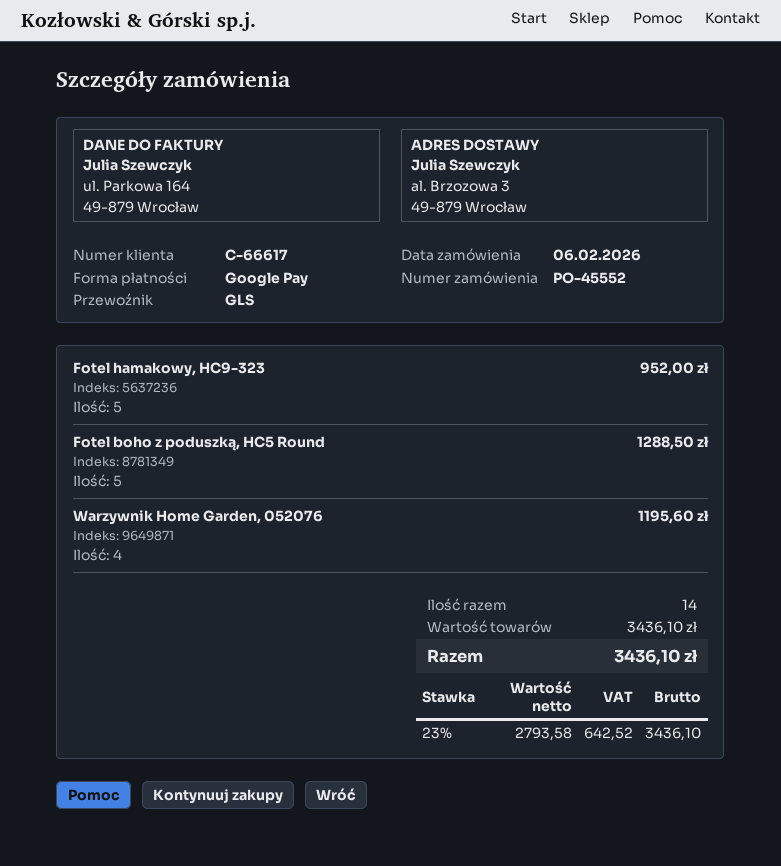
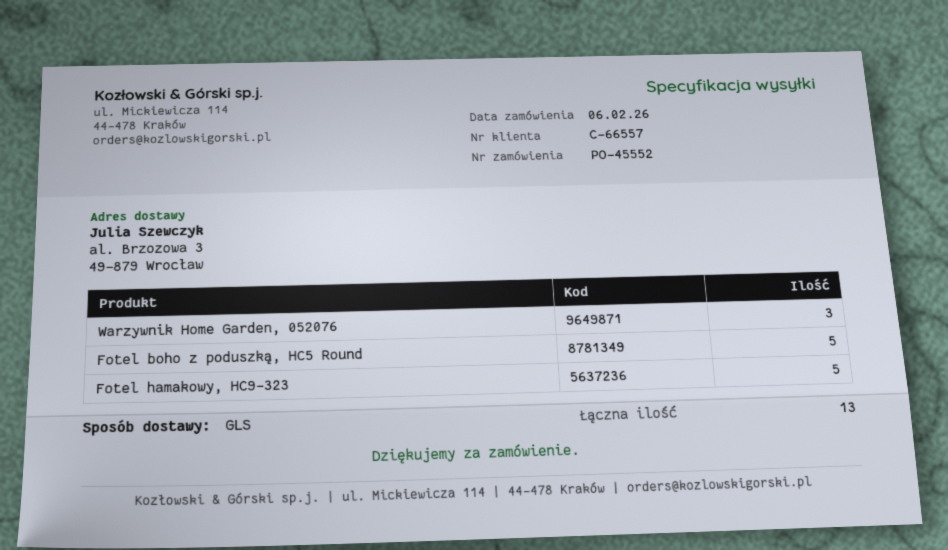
customer number: C-66617 -> C-66557
Warzywnik Home Garden, 052076: 4 -> 3
total quantity: 14 -> 13

